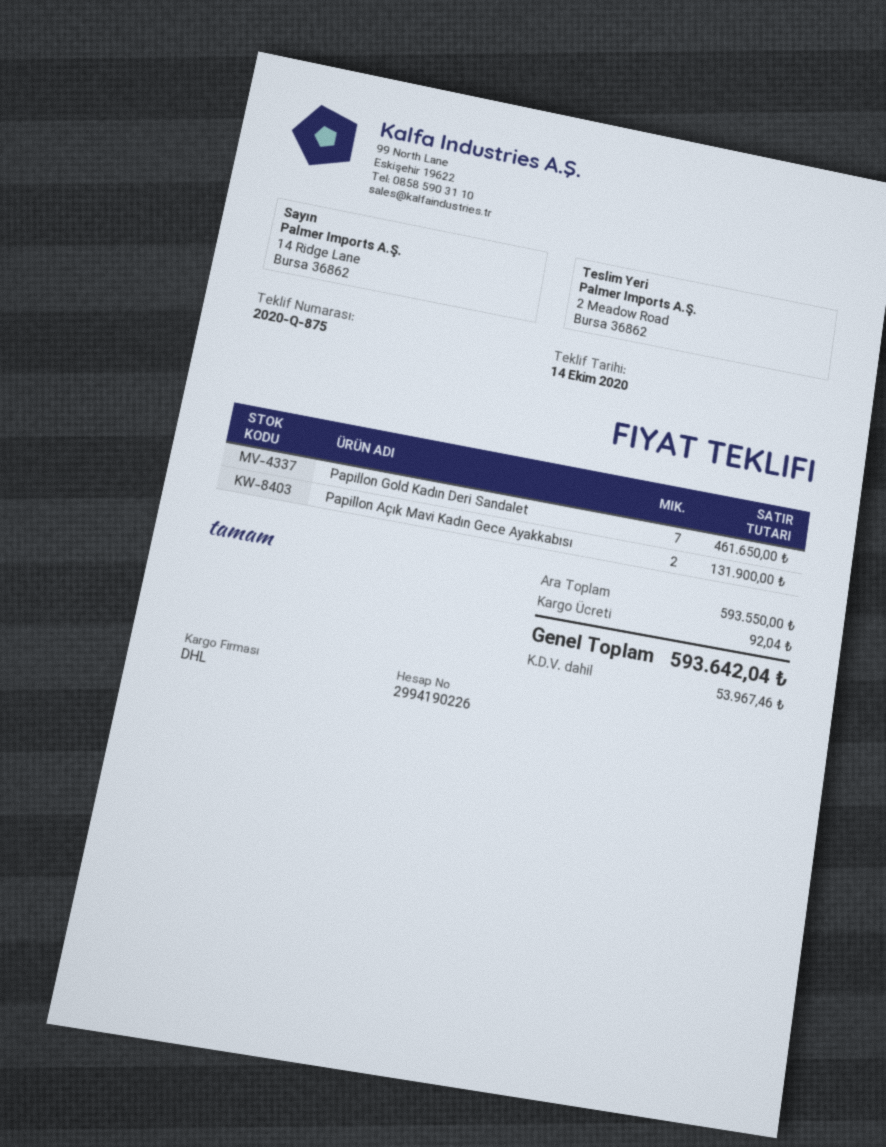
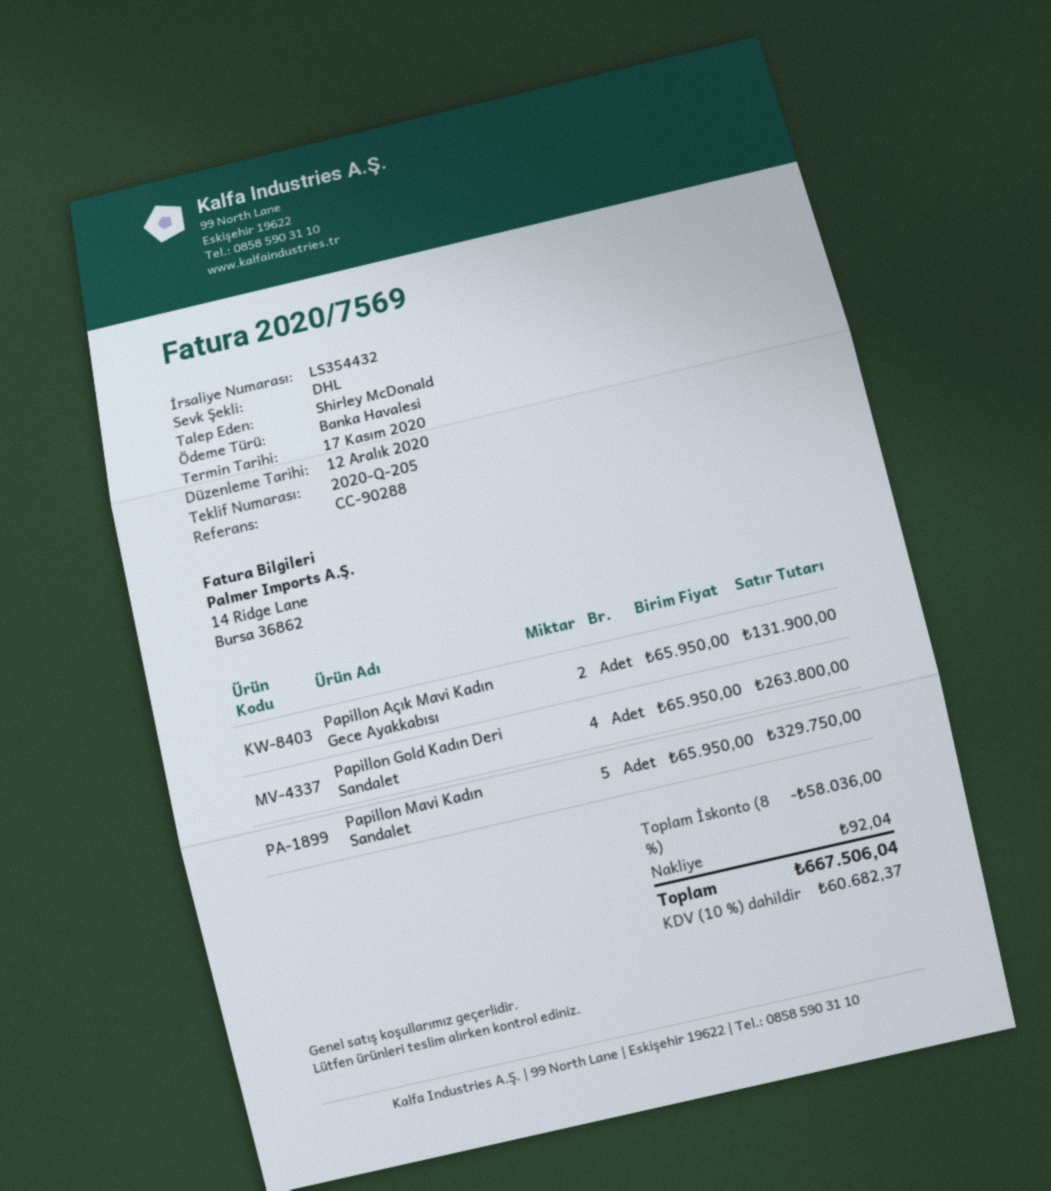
quote number: 2020-Q-875 -> 2020-Q-205
Papillon Gold Kadın Deri Sandalet: 7 for 461650.00 -> 4 for 263800.00
Papillon Mavi Kadın Sandalet: none -> 5 for 329750.00
discount: none -> 8% = 58036.00
tax: 53967.46 -> 60682.37
total: 593642.04 -> 667506.04

